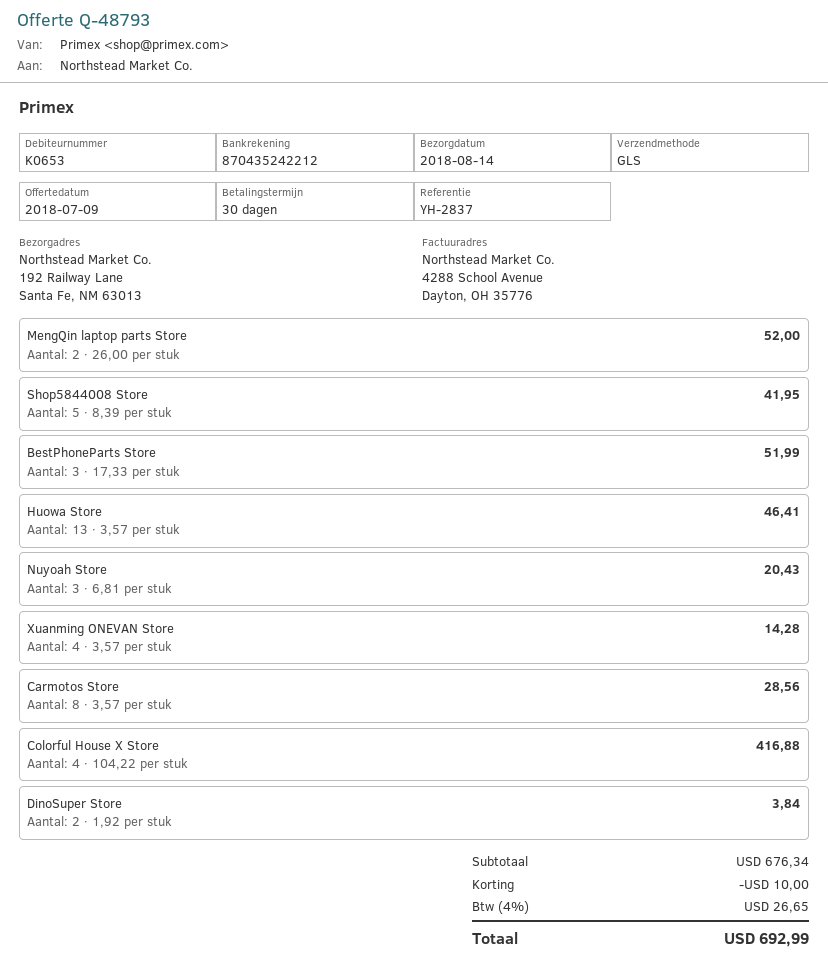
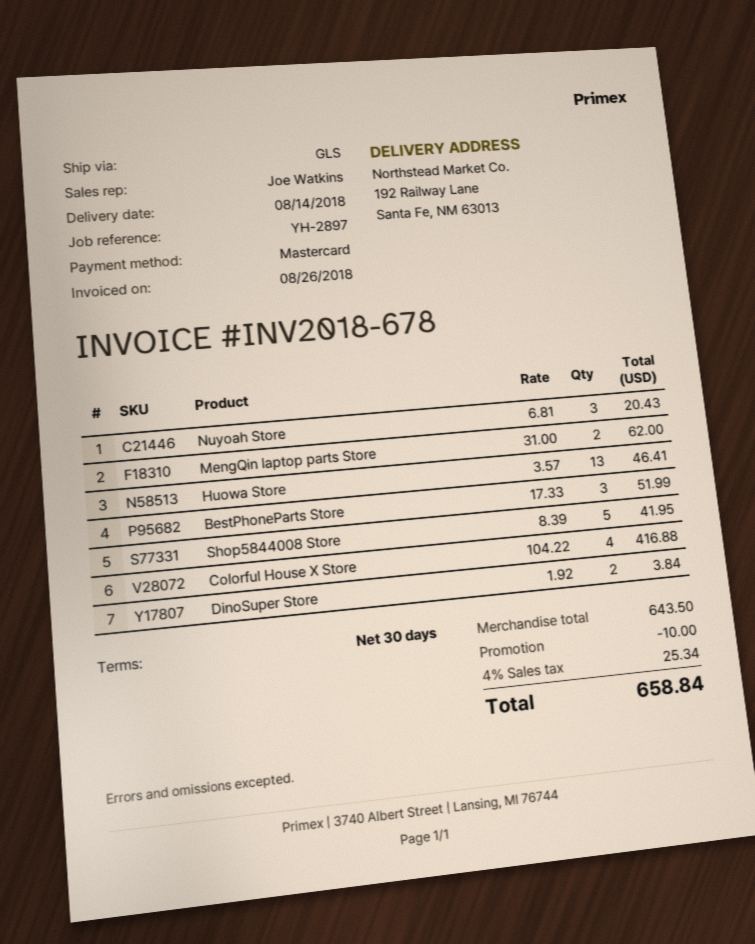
reference: YH-2837 -> YH-2897
MengQin laptop parts Store: 2 x 26.00 = 52.00 -> 2 x 31.00 = 62.00
Xuanming ONEVAN Store: 4 x 3.57 = 14.28 -> none
Carmotos Store: 8 x 3.57 = 28.56 -> none
subtotal: 676.34 -> 643.50
tax: 4% = 26.65 -> 4% = 25.34
total: 692.99 -> 658.84

